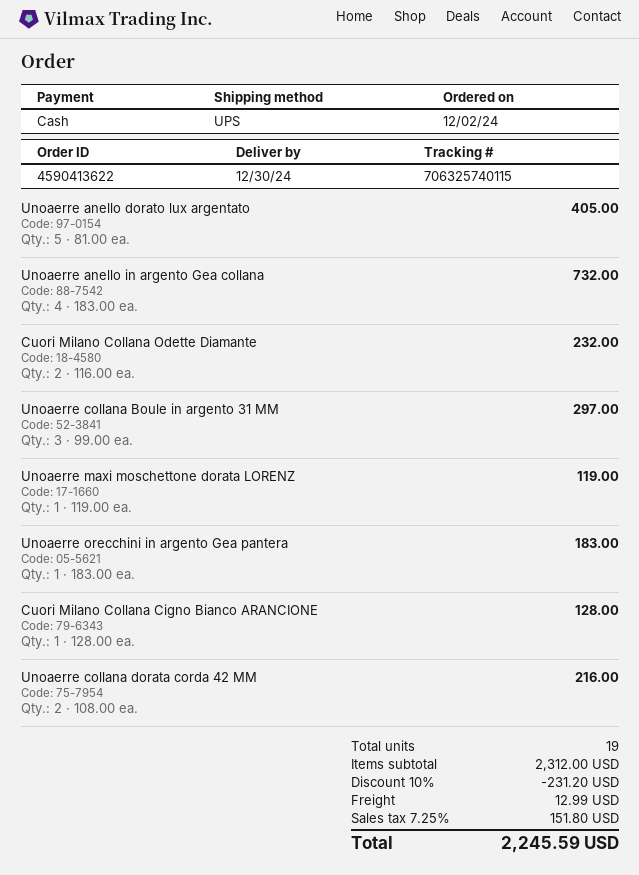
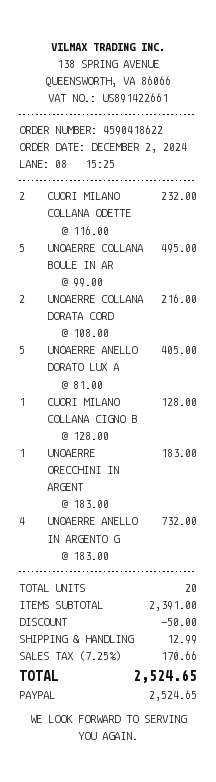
order number: 4590413622 -> 4590418622
payment method: cash -> PayPal
Unoaerre collana Boule in argento 31 MM: 3 x 99.00 = 297.00 -> 5 x 99.00 = 495.00
Unoaerre maxi moschettone dorata LORENZ: 1 x 119.00 = 119.00 -> none
total quantity: 19 -> 20
subtotal: 2312.00 -> 2391.00
discount: 231.20 -> 50.00
tax: 7.25% = 151.80 -> 7.25% = 170.66
total: 2245.59 -> 2524.65

